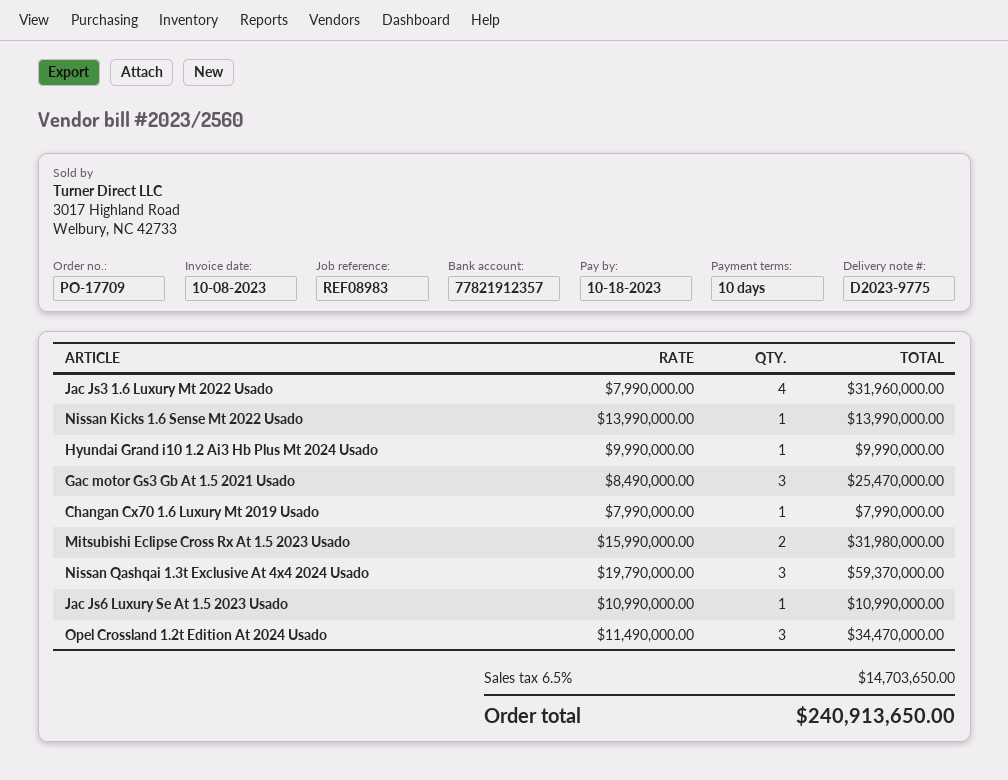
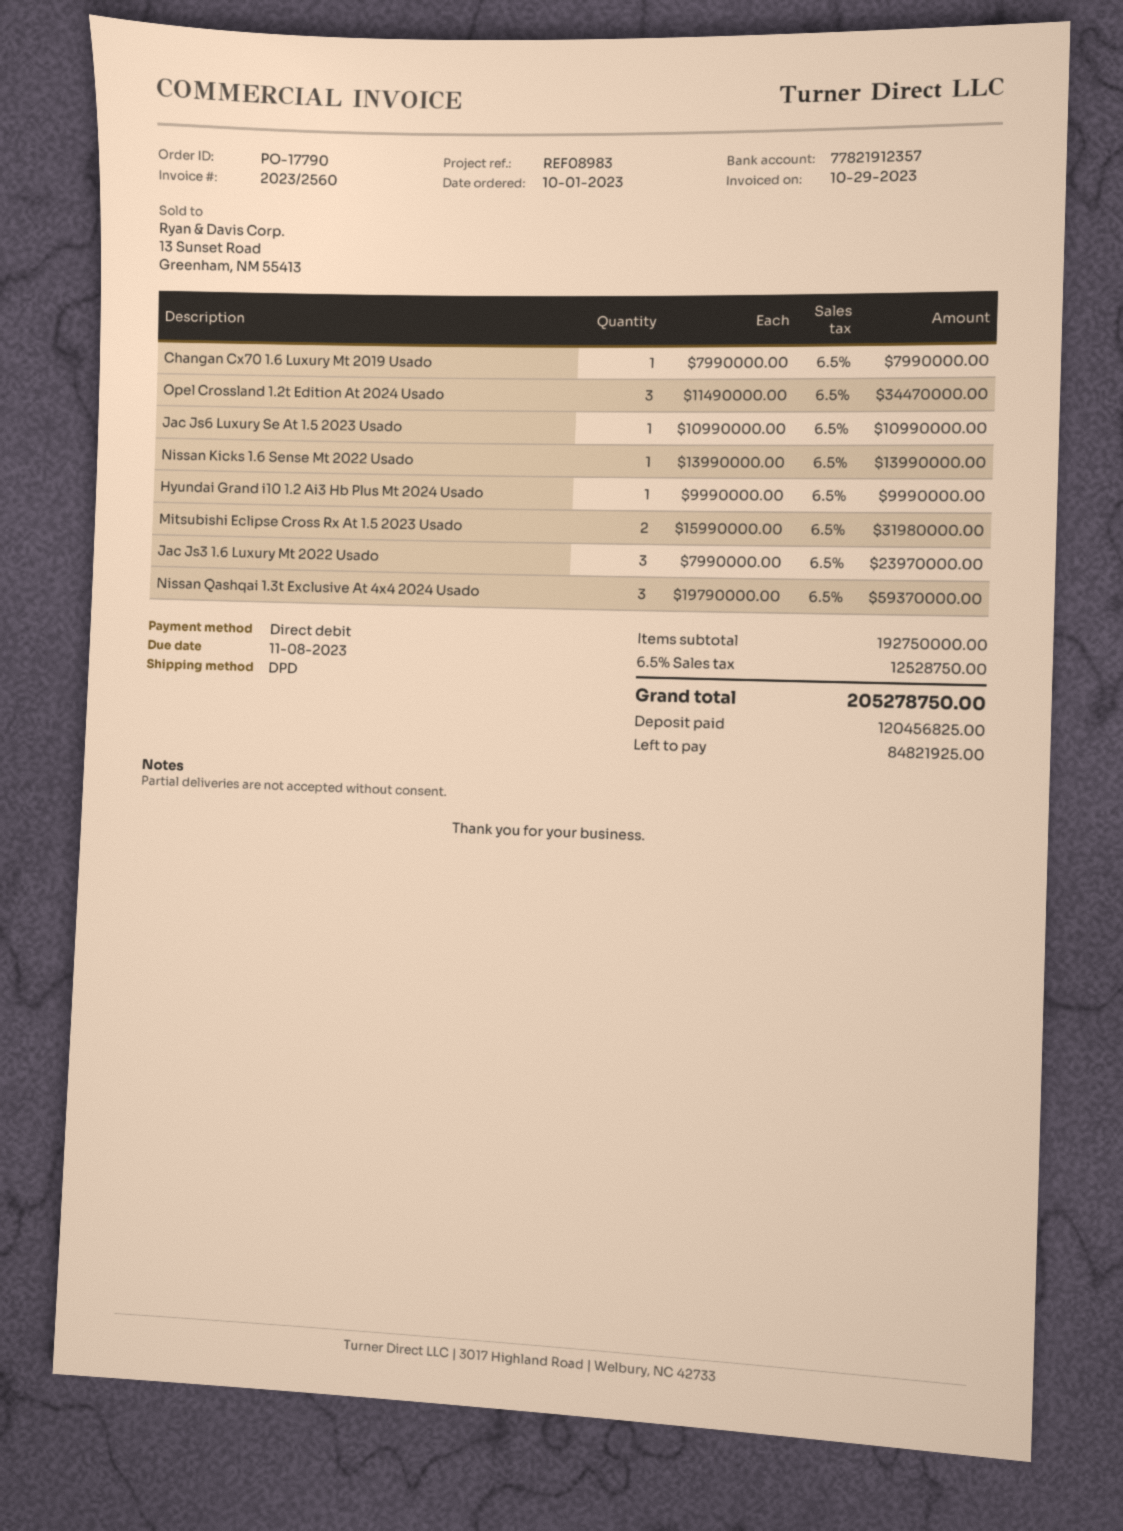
order number: PO-17709 -> PO-17790
invoice date: 2023-10-08 -> 2023-10-29
due date: 2023-10-18 -> 2023-11-08
Jac Js3 1.6 Luxury Mt 2022 Usado: 4 x 7990000.00 = 31960000.00 -> 3 x 7990000.00 = 23970000.00
Gac motor Gs3 Gb At 1.5 2021 Usado: 3 x 8490000.00 = 25470000.00 -> none
tax: 6.5% = 14703650.00 -> 6.5% = 12528750.00
total: 240913650.00 -> 205278750.00

